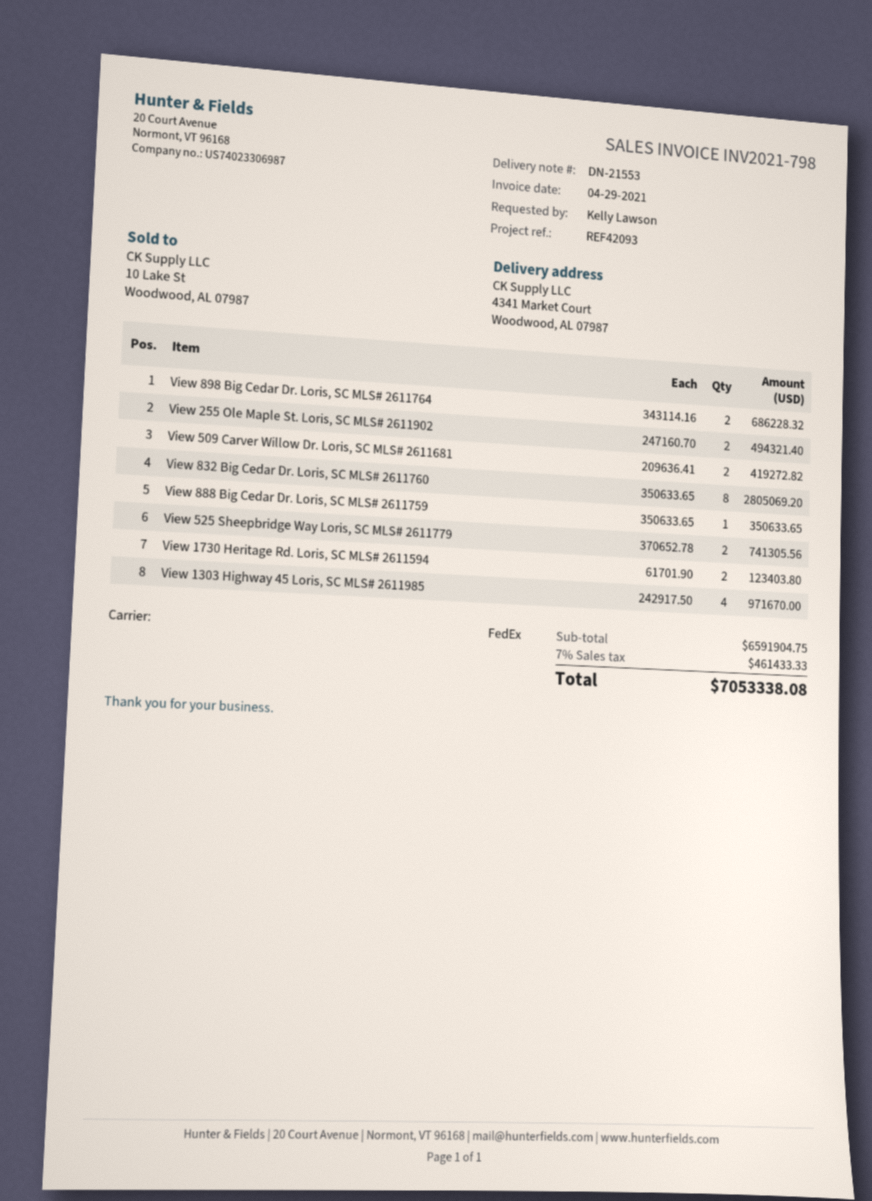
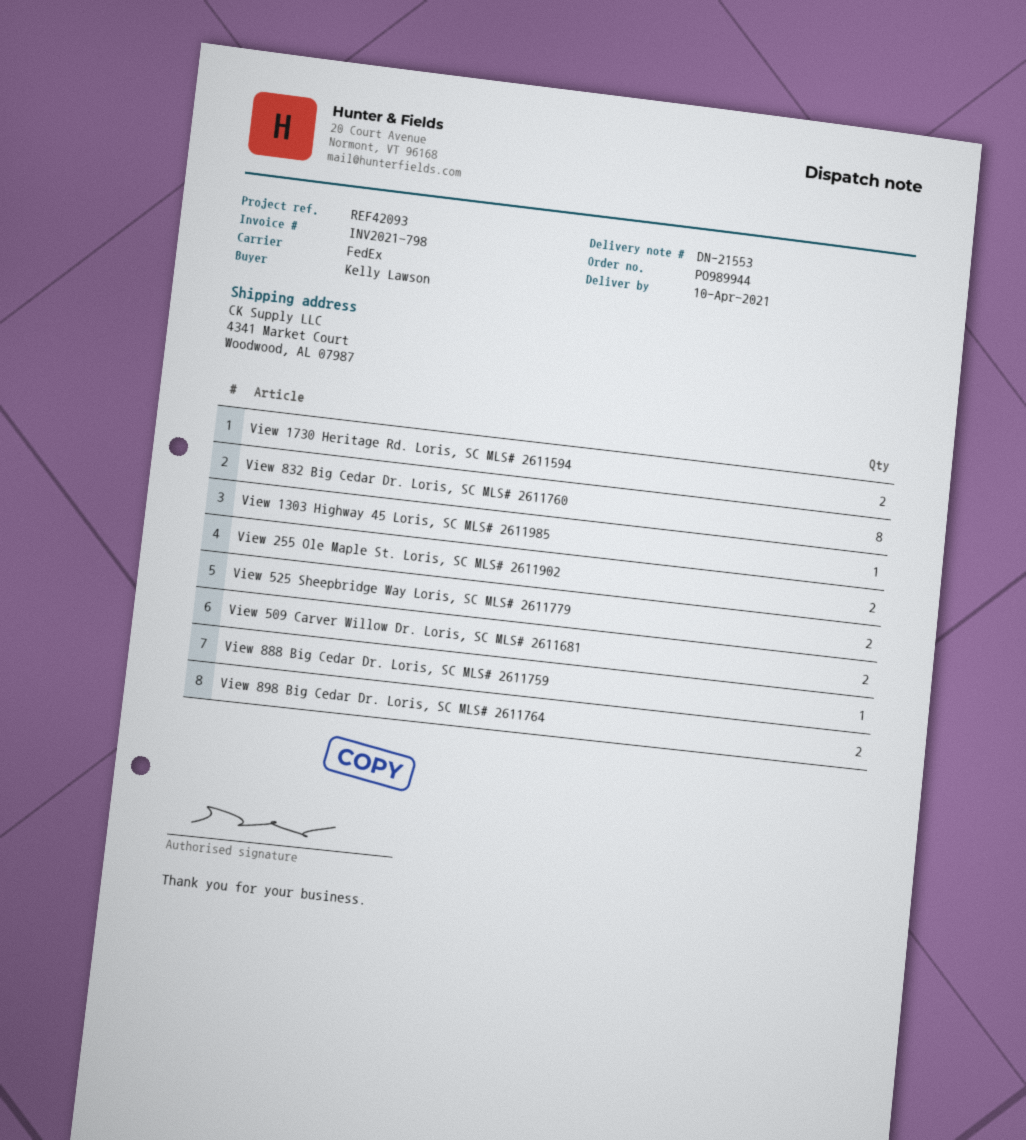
View 1303 Highway 45 Loris, SC MLS# 2611985: 4 -> 1

